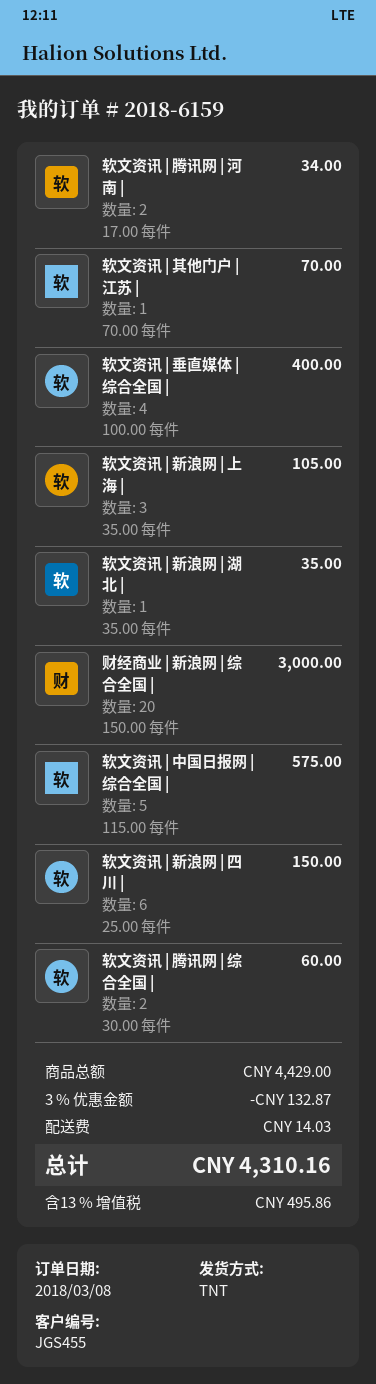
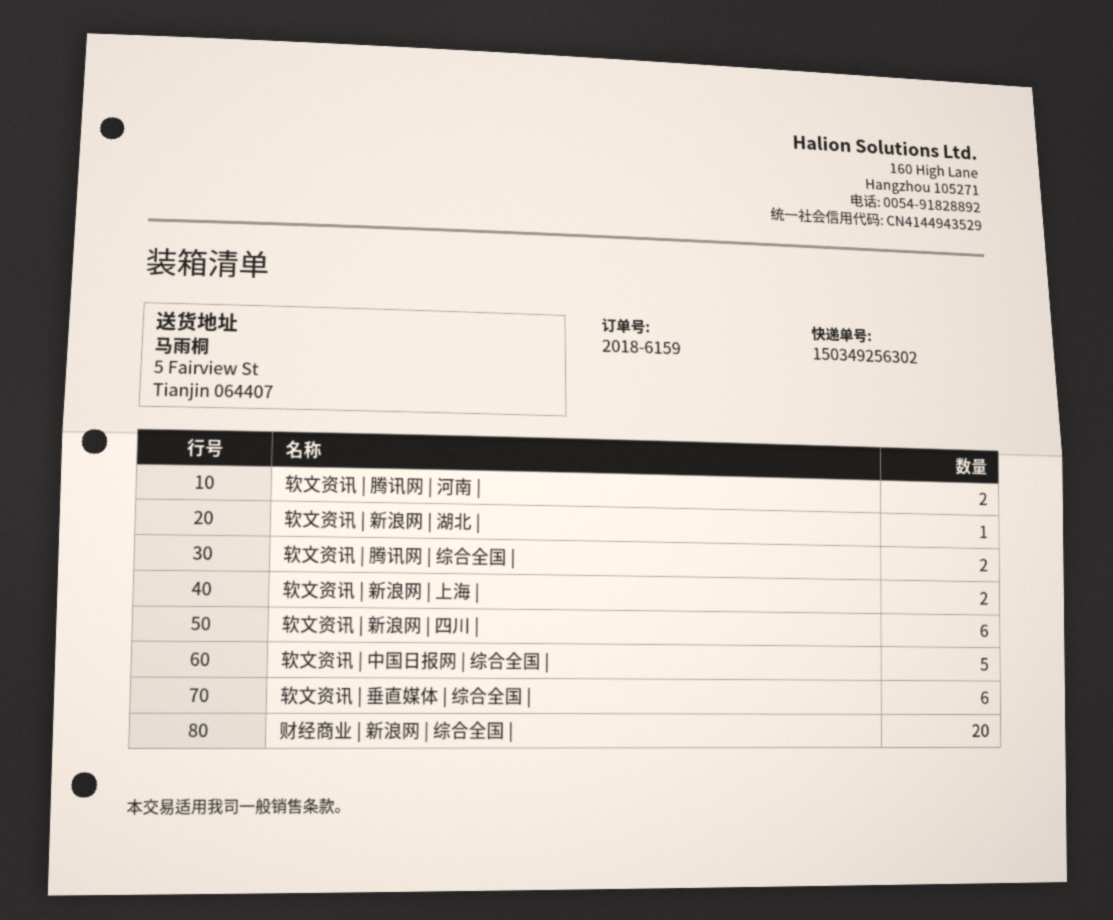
软文资讯 | 其他门户 | 江苏 |: 1 -> none
软文资讯 | 垂直媒体 | 综合全国 |: 4 -> 6
软文资讯 | 新浪网 | 上海 |: 3 -> 2

